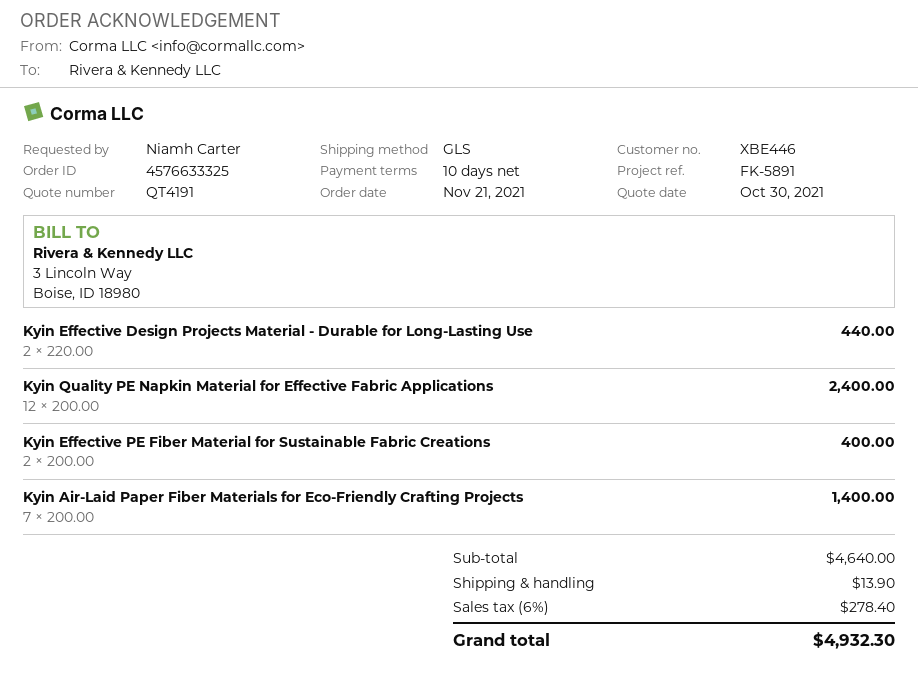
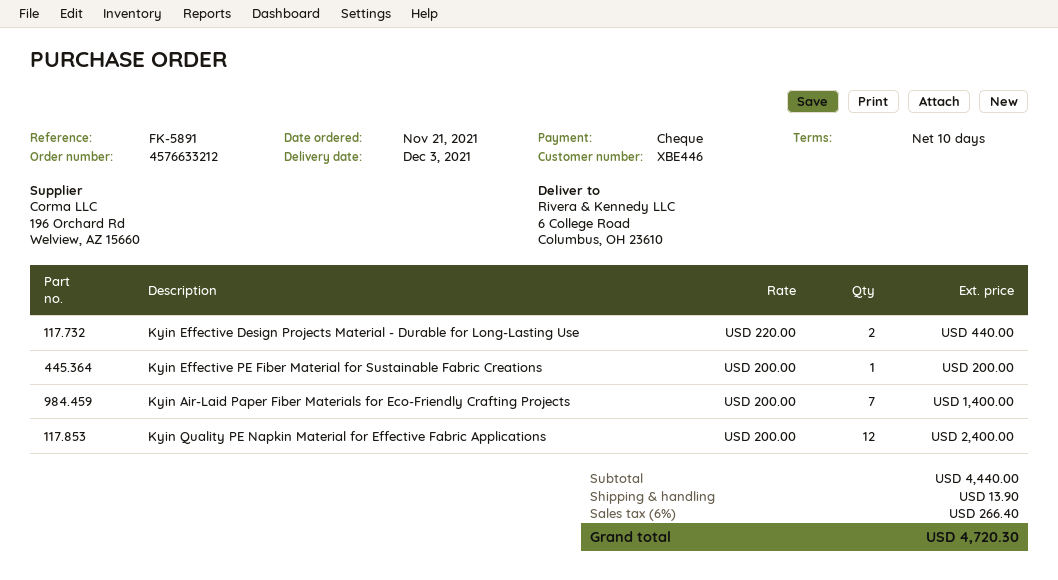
order number: 4576633325 -> 4576633212
Kyin Effective PE Fiber Material for Sustainable Fabric Creations: 2 x 200.00 = 400.00 -> 1 x 200.00 = 200.00
subtotal: 4640.00 -> 4440.00
tax: 6% = 278.40 -> 6% = 266.40
total: 4932.30 -> 4720.30

